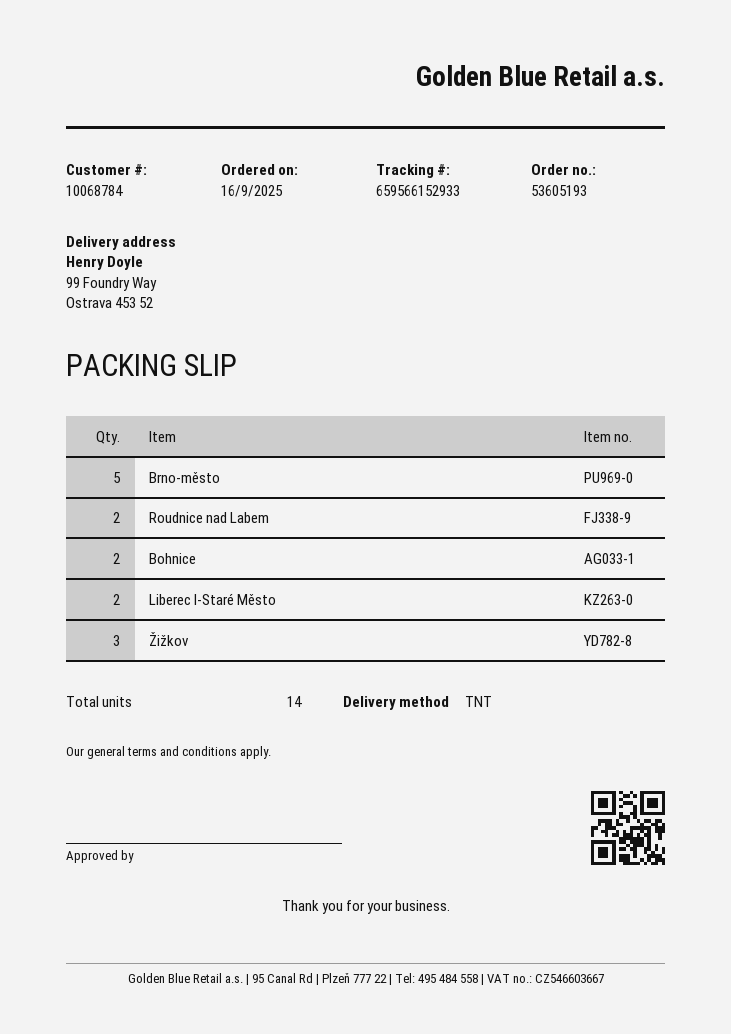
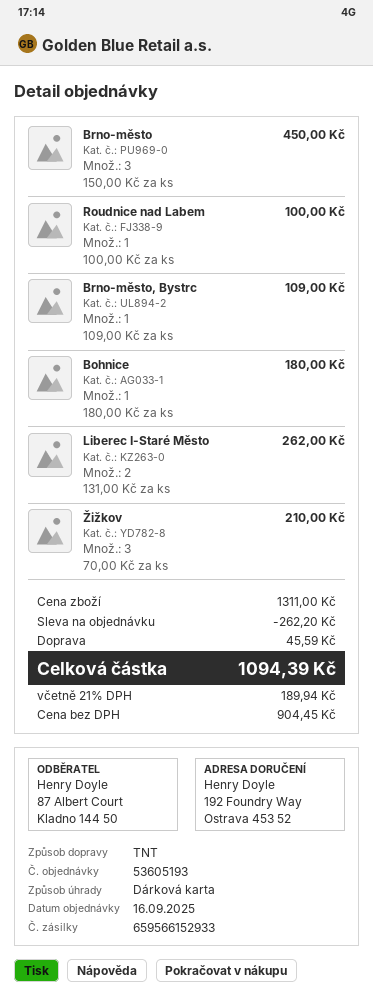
ship to: 99 Foundry Way, Ostrava 453 52 -> 192 Foundry Way, Ostrava 453 52
Brno-město: 5 -> 3
Roudnice nad Labem: 2 -> 1
Bohnice: 2 -> 1
Brno-město, Bystrc: none -> 1

